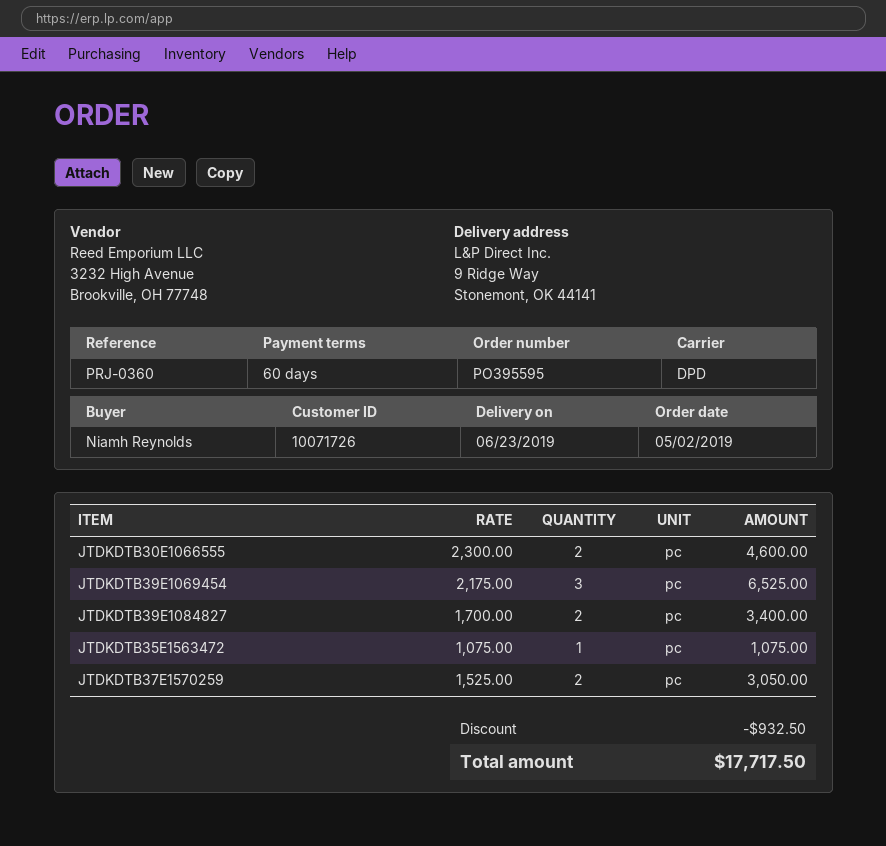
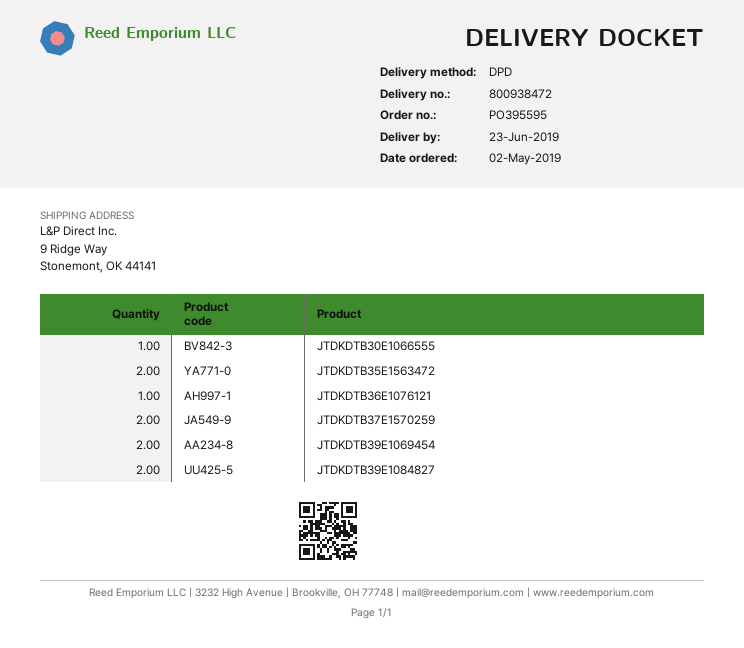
JTDKDTB30E1066555: 2 -> 1
JTDKDTB39E1069454: 3 -> 2
JTDKDTB35E1563472: 1 -> 2
JTDKDTB36E1076121: none -> 1

